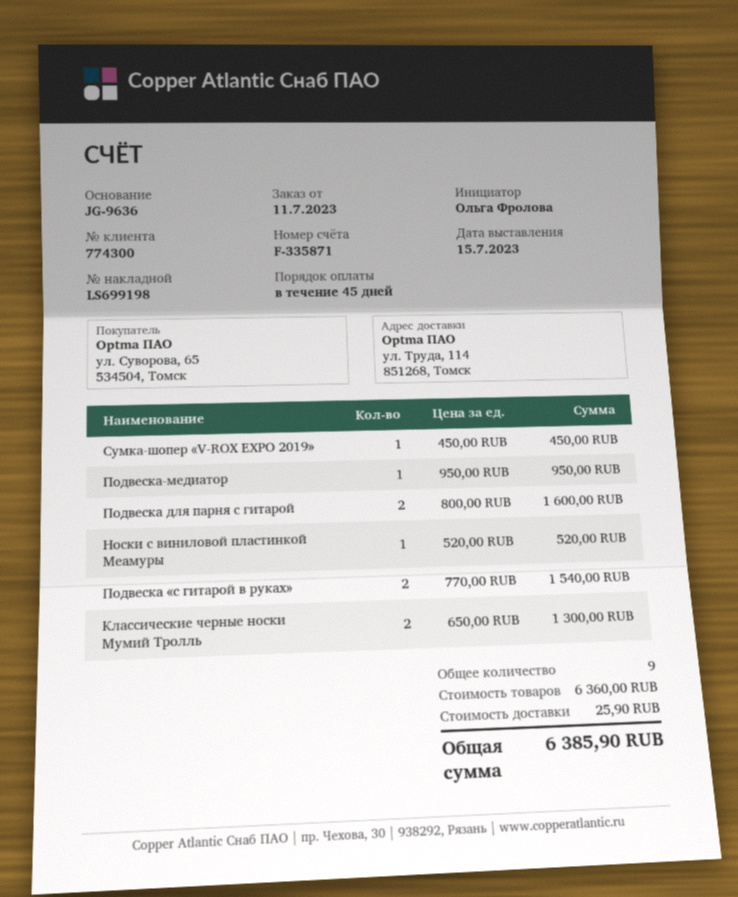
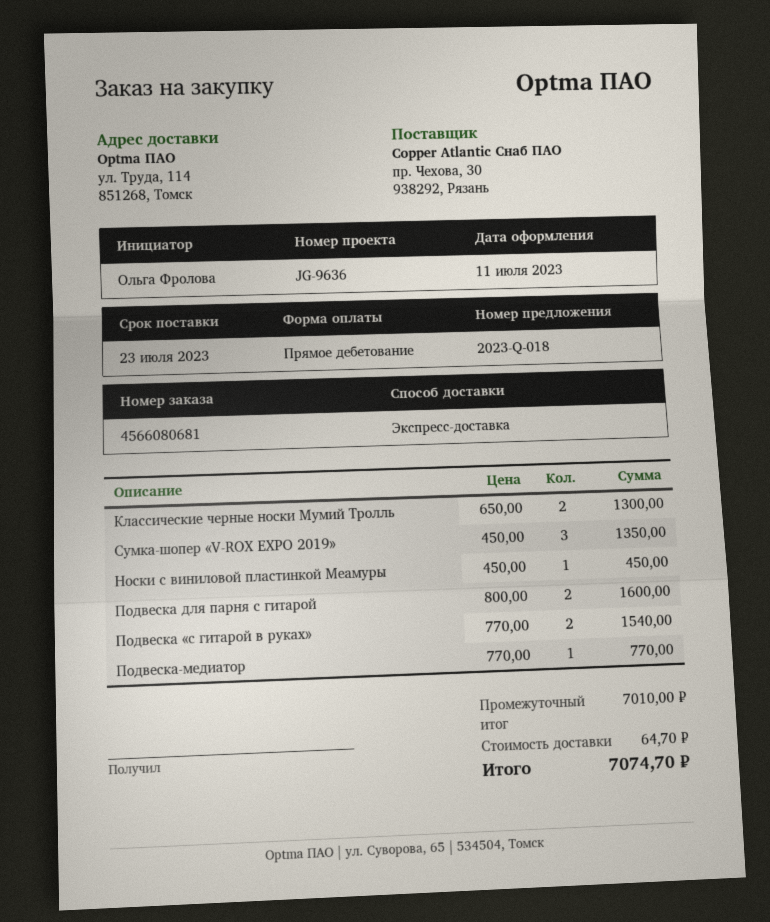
Сумка-шопер «V-ROX EXPO 2019»: 1 x 450.00 = 450.00 -> 3 x 450.00 = 1350.00
Подвеска-медиатор: 1 x 950.00 = 950.00 -> 1 x 770.00 = 770.00
Носки с виниловой пластинкой Меамуры: 1 x 520.00 = 520.00 -> 1 x 450.00 = 450.00
subtotal: 6360.00 -> 7010.00
shipping: 25.90 -> 64.70
total: 6385.90 -> 7074.70

